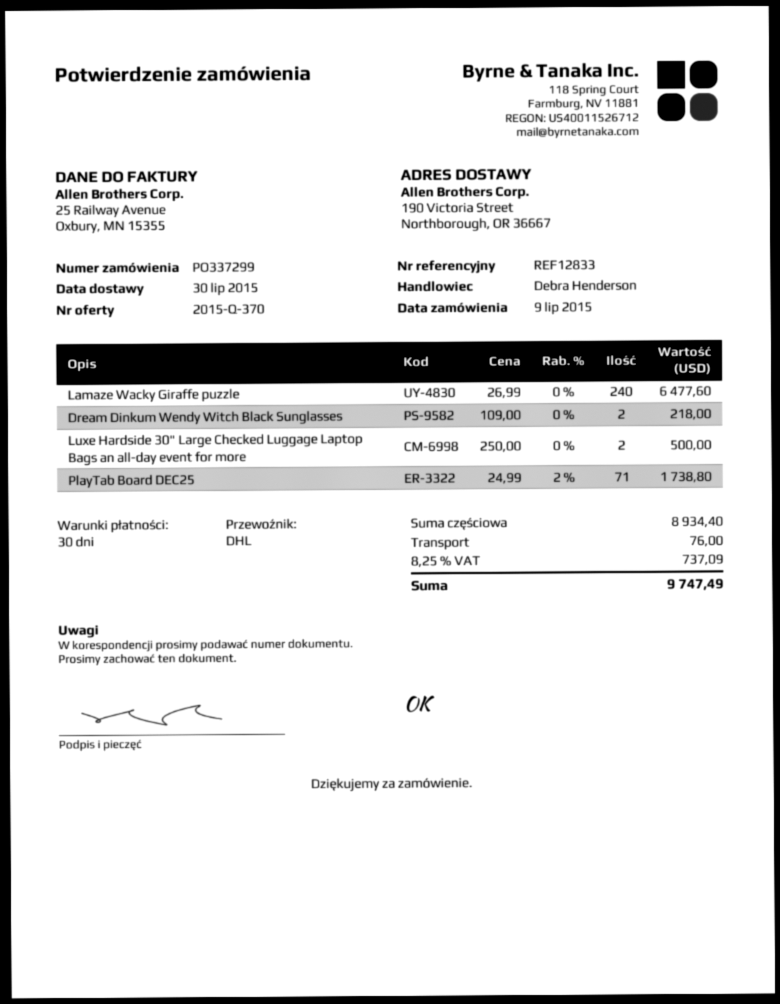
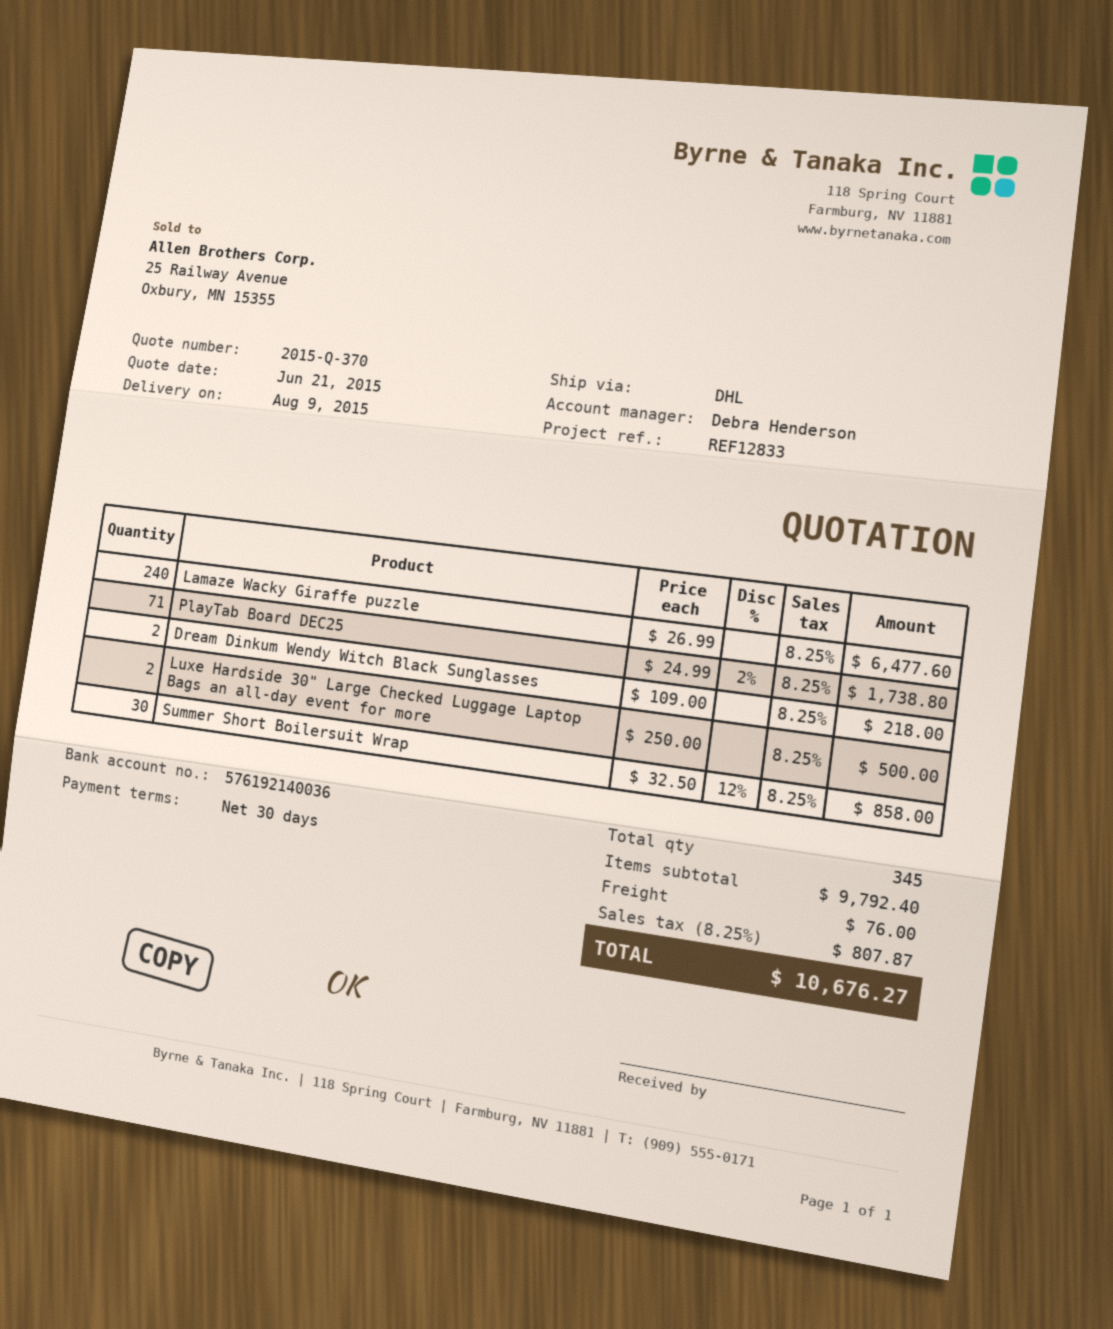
delivery date: 2015-07-30 -> 2015-08-09
Summer Short Boilersuit Wrap: none -> 30 x 32.50 - 12% = 858.00
subtotal: 8934.40 -> 9792.40
tax: 8.25% = 737.09 -> 8.25% = 807.87
total: 9747.49 -> 10676.27

